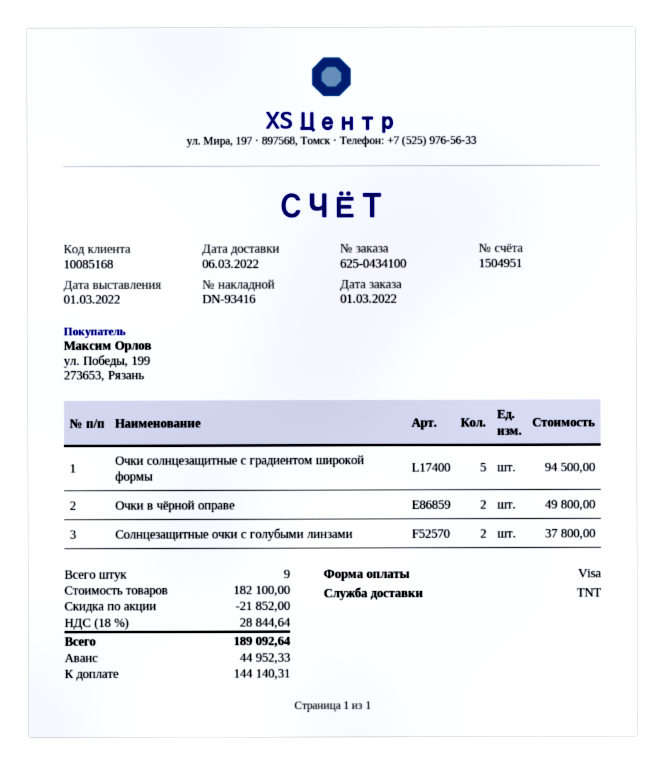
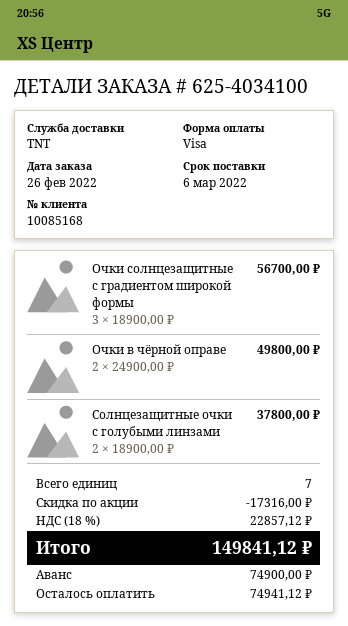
order number: 625-0434100 -> 625-4034100
order date: 2022-03-01 -> 2022-02-26
Очки солнцезащитные с градиентом широкой формы: 5 for 94500.00 -> 3 for 56700.00
total quantity: 9 -> 7
discount: 21852.00 -> 17316.00
tax: 18% = 28844.64 -> 18% = 22857.12
total: 189092.64 -> 149841.12
deposit: 44952.33 -> 74900.00
balance: 144140.31 -> 74941.12

